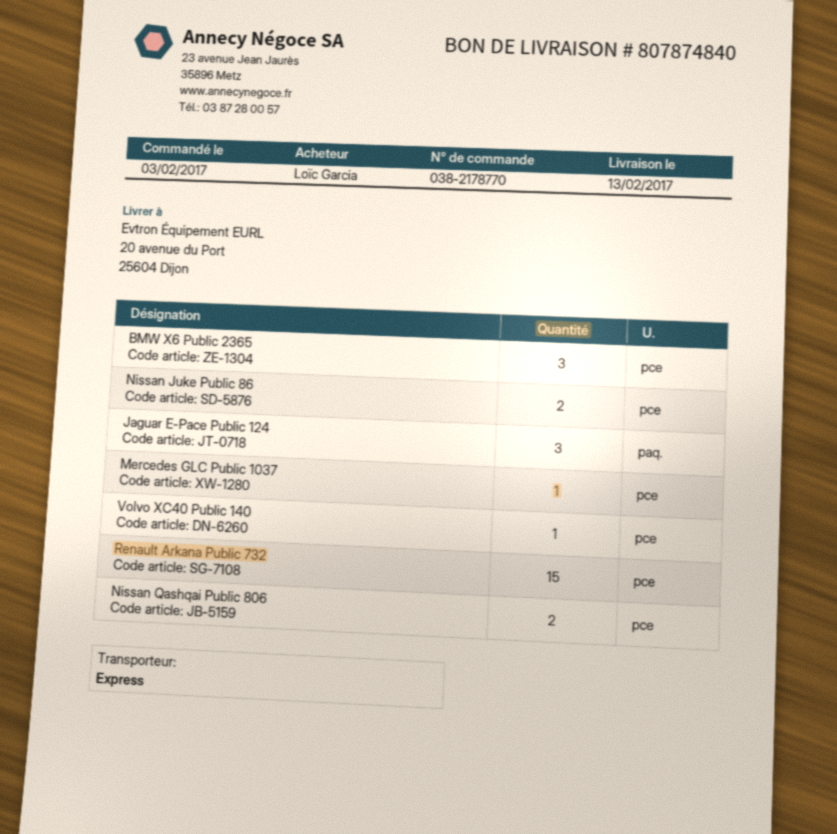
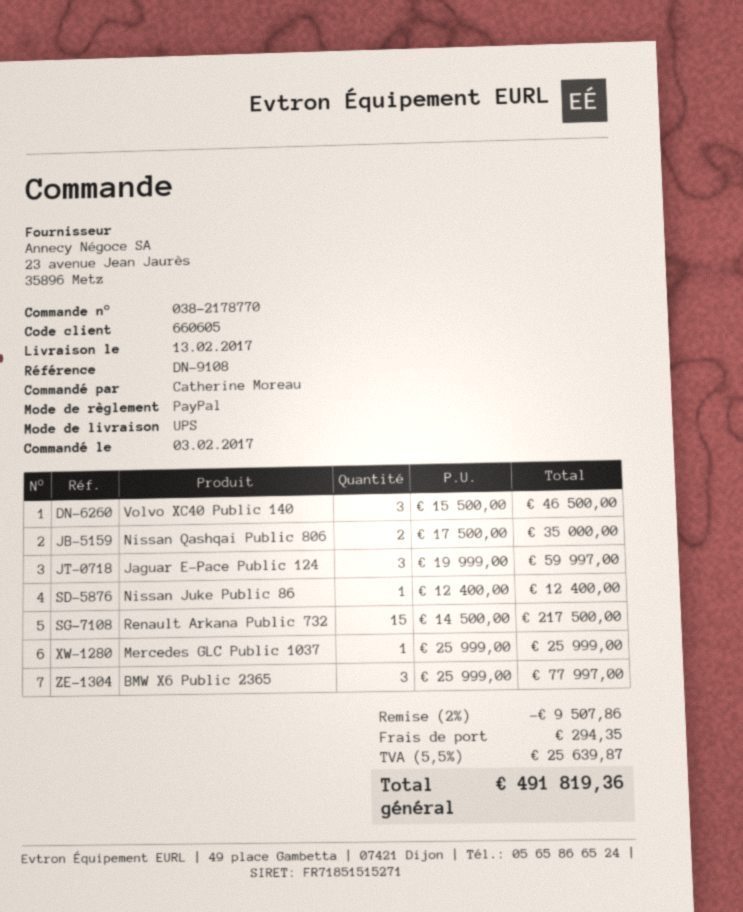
ordered by: Loïc Garcia -> Catherine Moreau
shipping method: express -> UPS
Nissan Juke Public 86: 2 -> 1
Volvo XC40 Public 140: 1 -> 3

